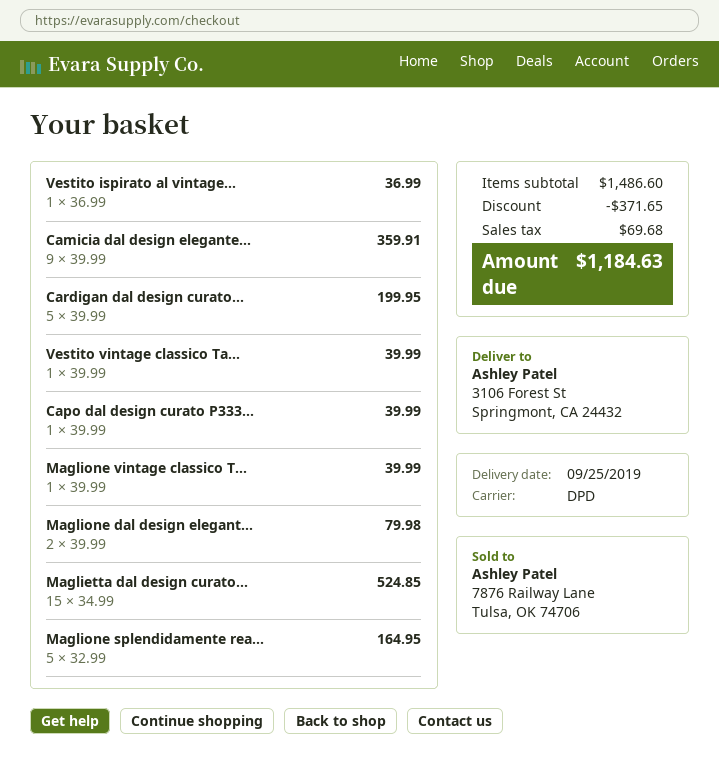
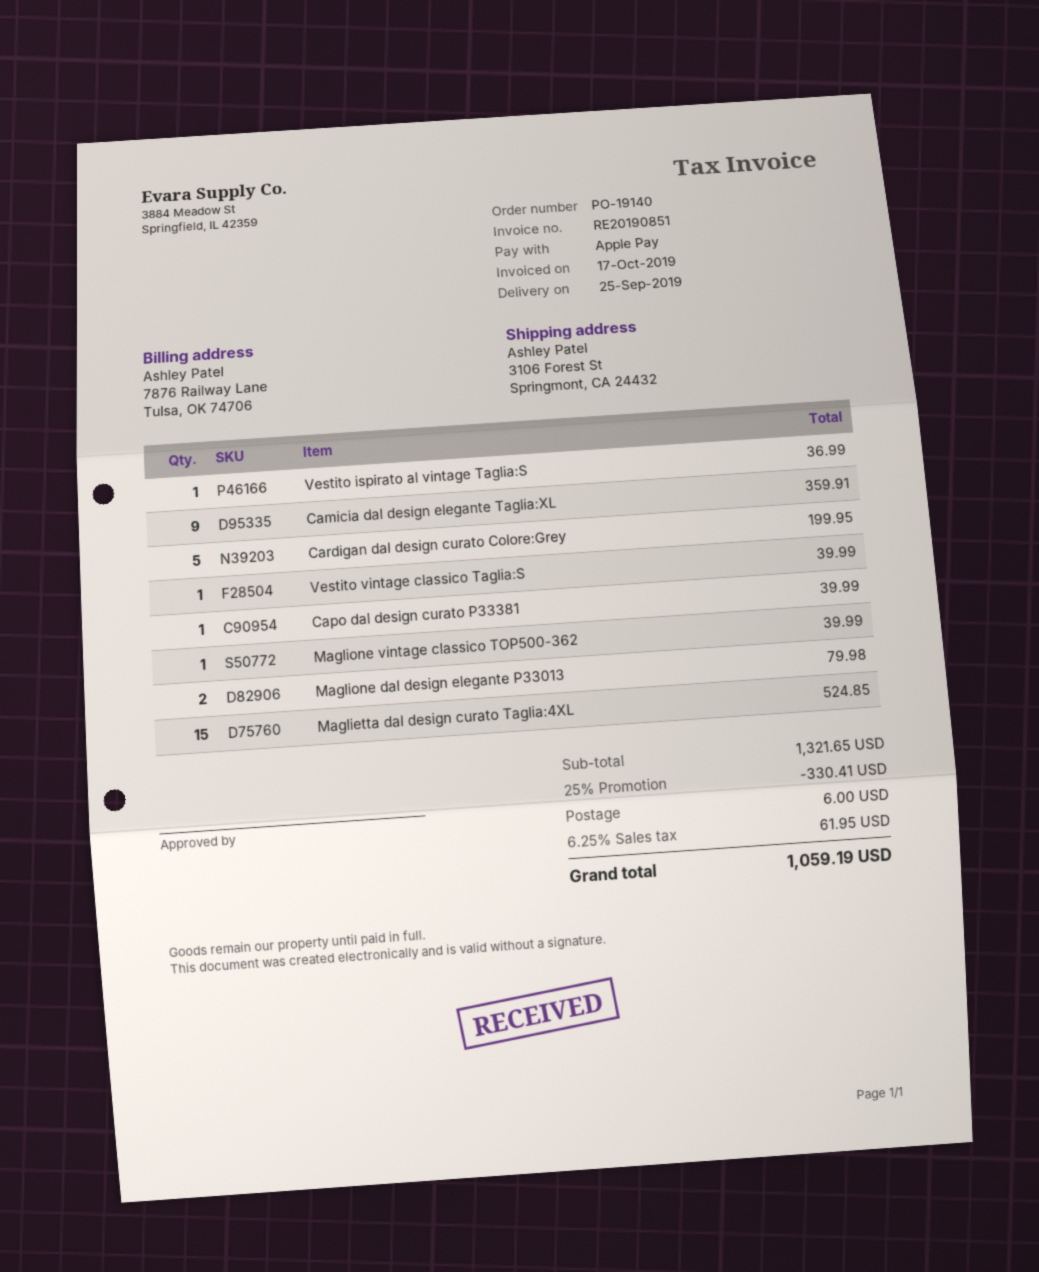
Maglione splendidamente rea...: 5 for 164.95 -> none
subtotal: 1486.60 -> 1321.65
discount: 371.65 -> 330.41
shipping: none -> 6.00
tax: 69.68 -> 61.95
total: 1184.63 -> 1059.19

